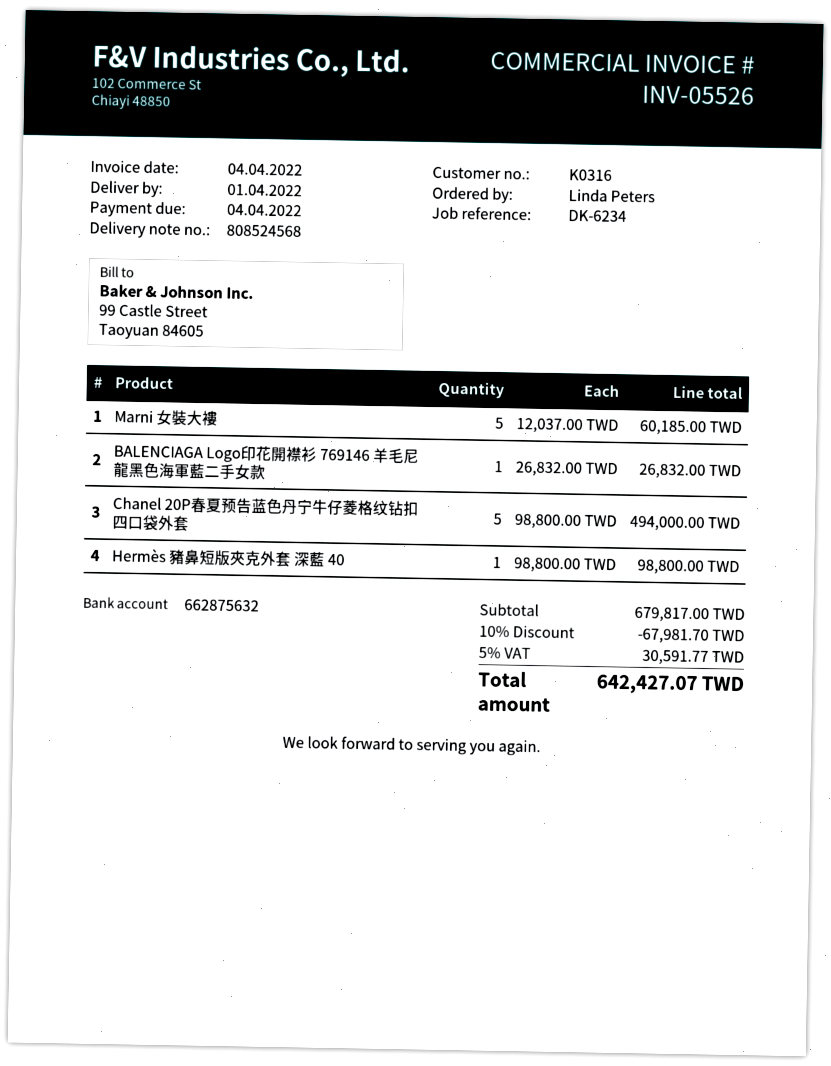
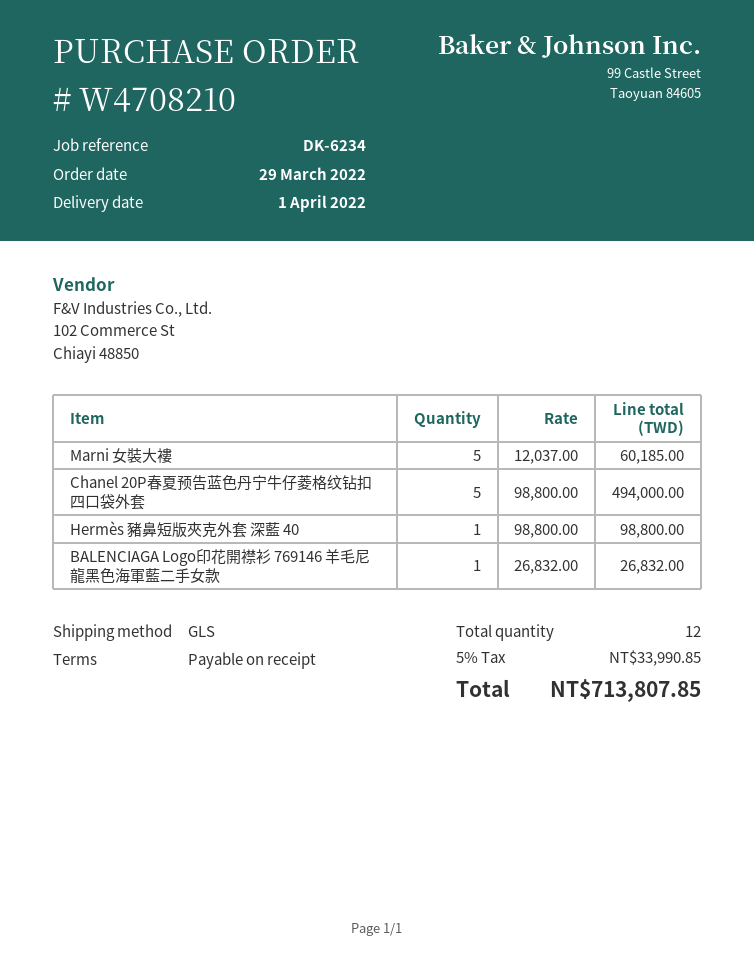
discount: 10% = 67981.70 -> none
tax: 5% = 30591.77 -> 5% = 33990.85
total: 642427.07 -> 713807.85

